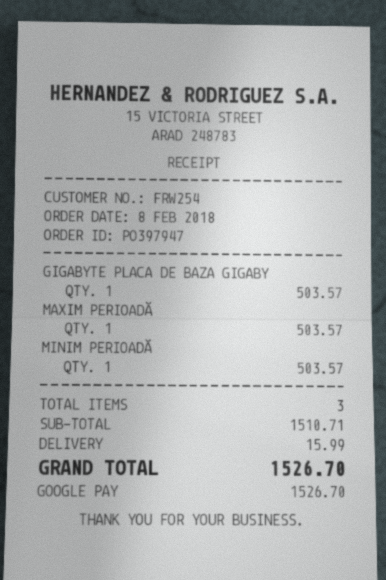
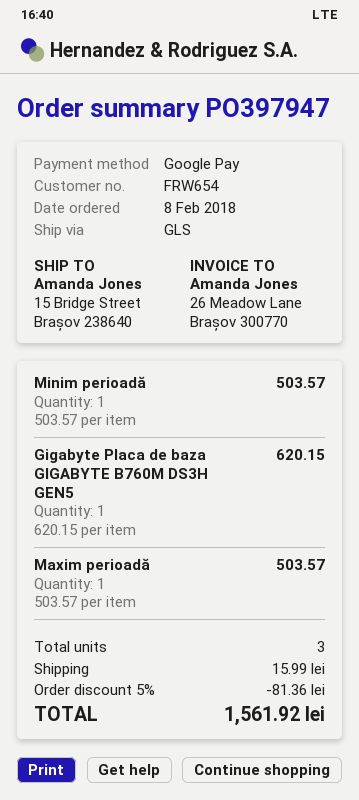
customer number: FRW254 -> FRW654
GIGABYTE PLACA DE BAZA GIGABY: 1 for 503.57 -> 1 for 620.15
discount: none -> 5% = 81.36
total: 1526.70 -> 1561.92

